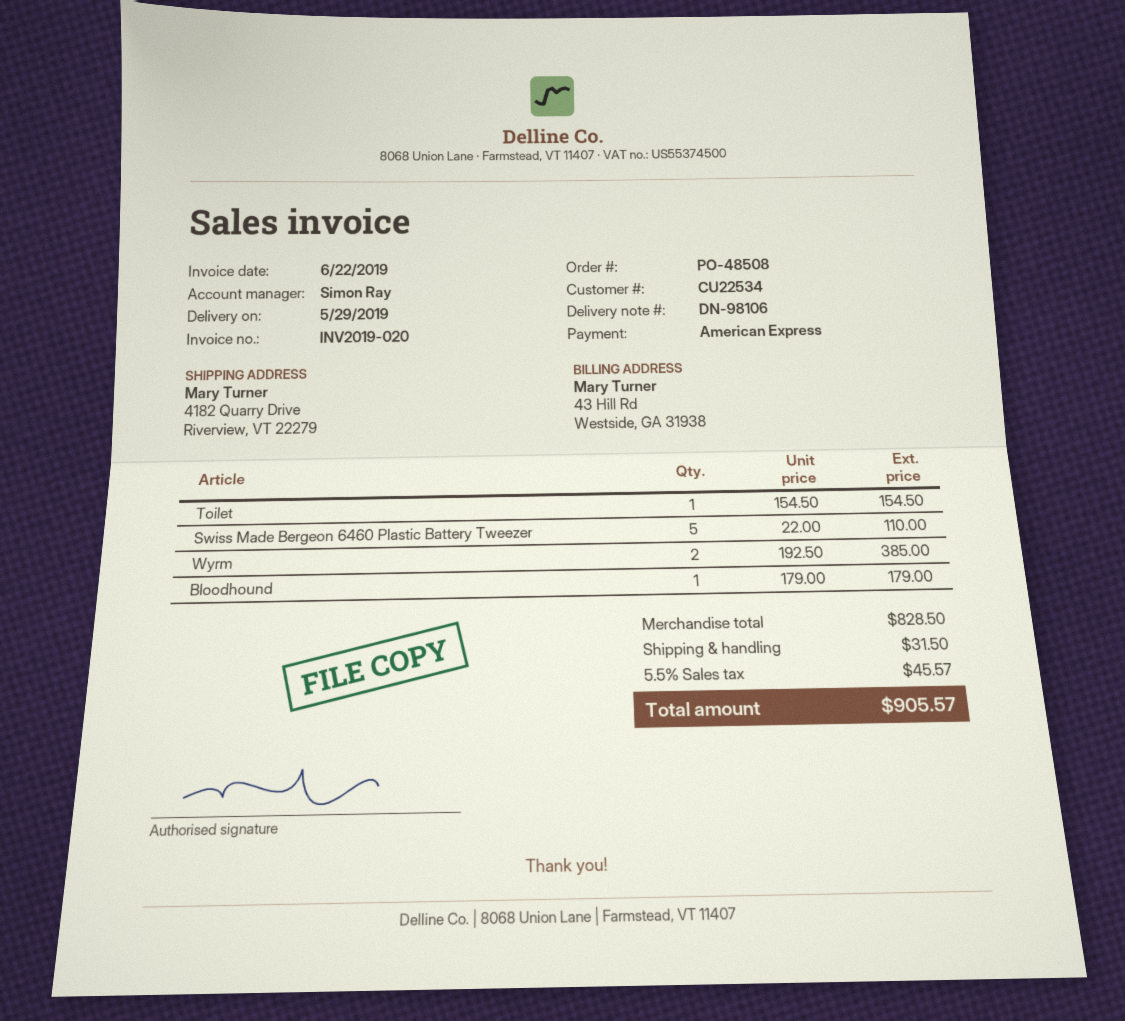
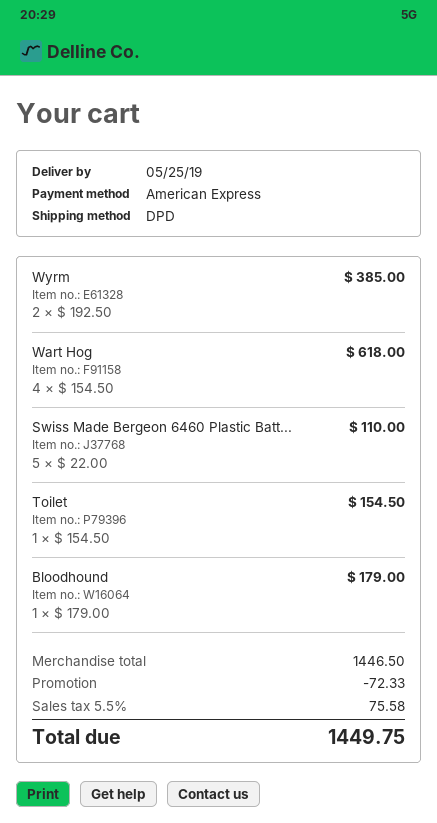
delivery date: 2019-05-29 -> 2019-05-25
Wart Hog: none -> 4 x 154.50 = 618.00
subtotal: 828.50 -> 1446.50
discount: none -> 72.33
shipping: 31.50 -> none
tax: 5.5% = 45.57 -> 5.5% = 75.58
total: 905.57 -> 1449.75

